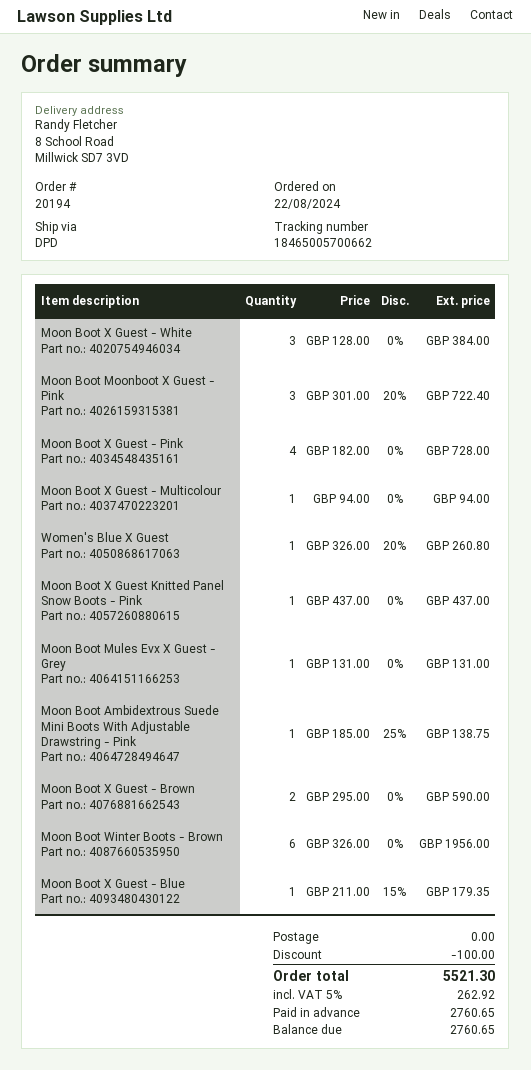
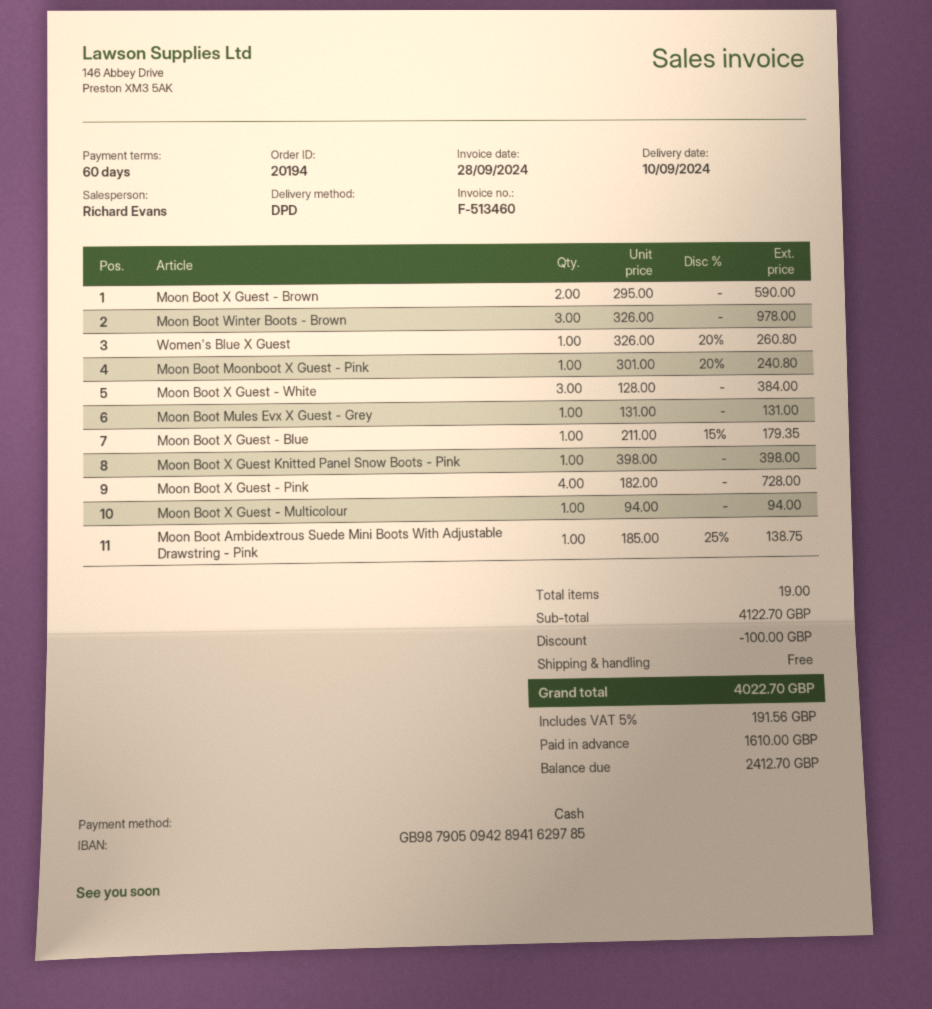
Moon Boot Moonboot X Guest - Pink: 3 x 301.00 - 20% = 722.40 -> 1 x 301.00 - 20% = 240.80
Moon Boot X Guest Knitted Panel Snow Boots - Pink: 1 x 437.00 = 437.00 -> 1 x 398.00 = 398.00
Moon Boot Winter Boots - Brown: 6 x 326.00 = 1956.00 -> 3 x 326.00 = 978.00
tax: 5% = 262.92 -> 5% = 191.56
total: 5521.30 -> 4022.70
deposit: 2760.65 -> 1610.00
balance: 2760.65 -> 2412.70

